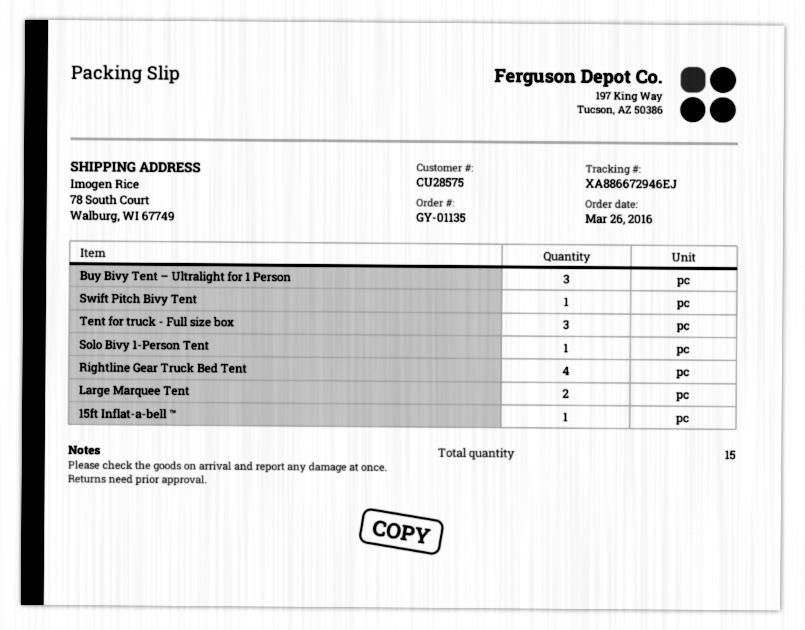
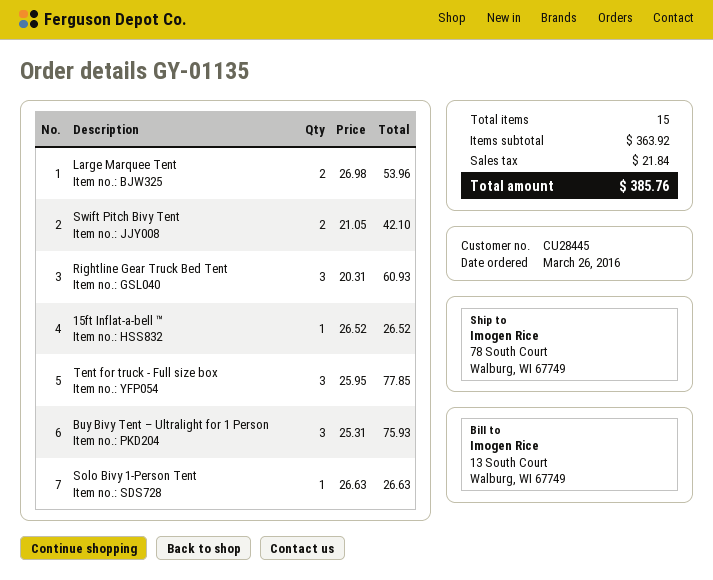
customer number: CU28575 -> CU28445
Swift Pitch Bivy Tent: 1 -> 2
Rightline Gear Truck Bed Tent: 4 -> 3

